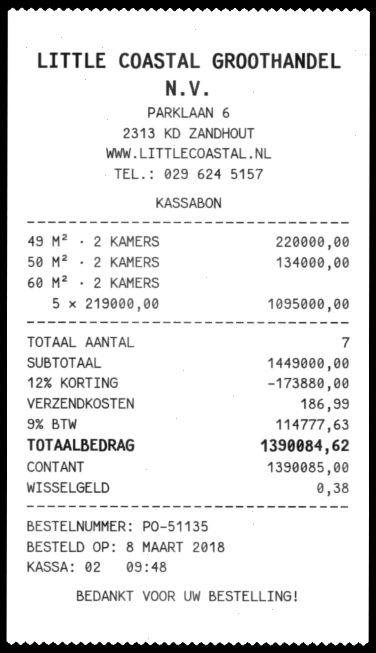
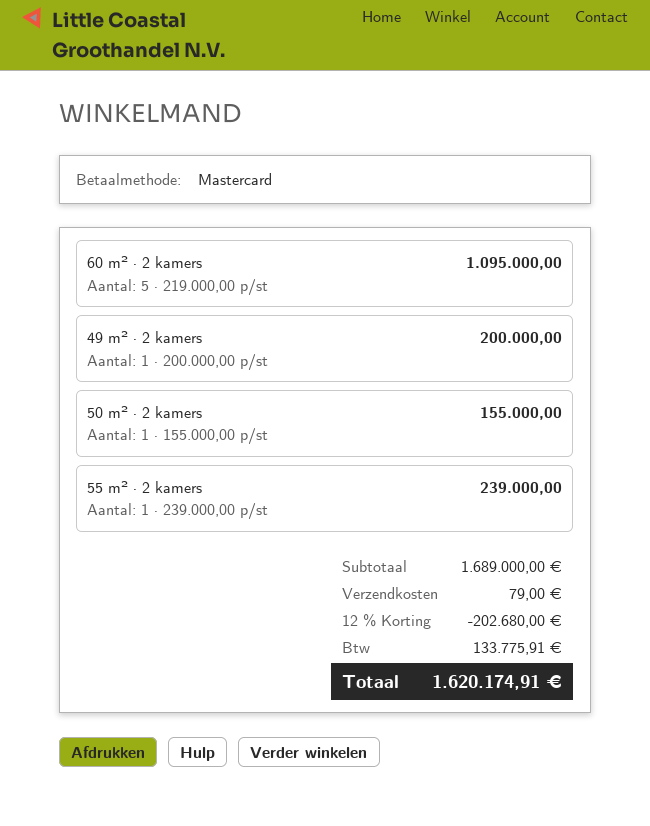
payment method: cash -> Mastercard
49 M² · 2 KAMERS: 1 x 220000.00 = 220000.00 -> 1 x 200000.00 = 200000.00
50 M² · 2 KAMERS: 1 x 134000.00 = 134000.00 -> 1 x 155000.00 = 155000.00
55 m² · 2 kamers: none -> 1 x 239000.00 = 239000.00
subtotal: 1449000.00 -> 1689000.00
discount: 12% = 173880.00 -> 12% = 202680.00
shipping: 186.99 -> 79.00
tax: 114777.63 -> 133775.91
total: 1390084.62 -> 1620174.91

